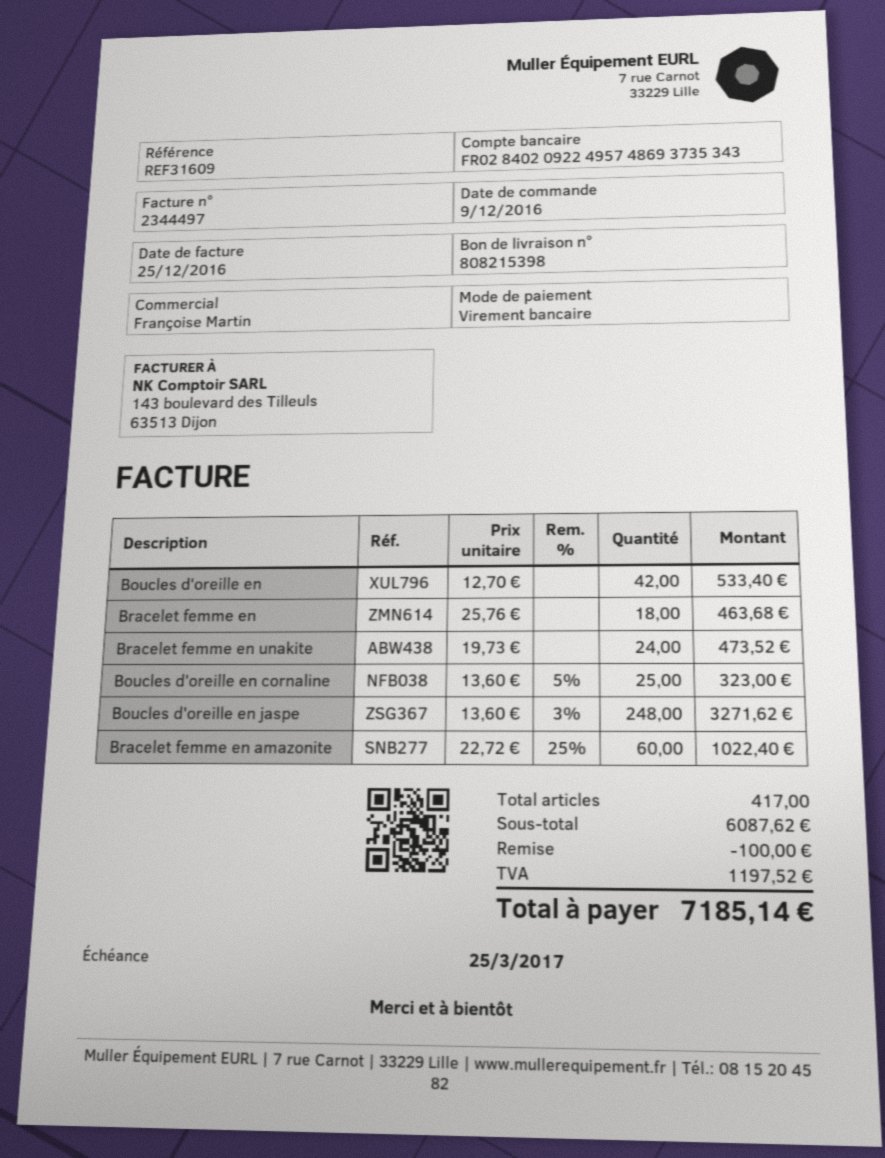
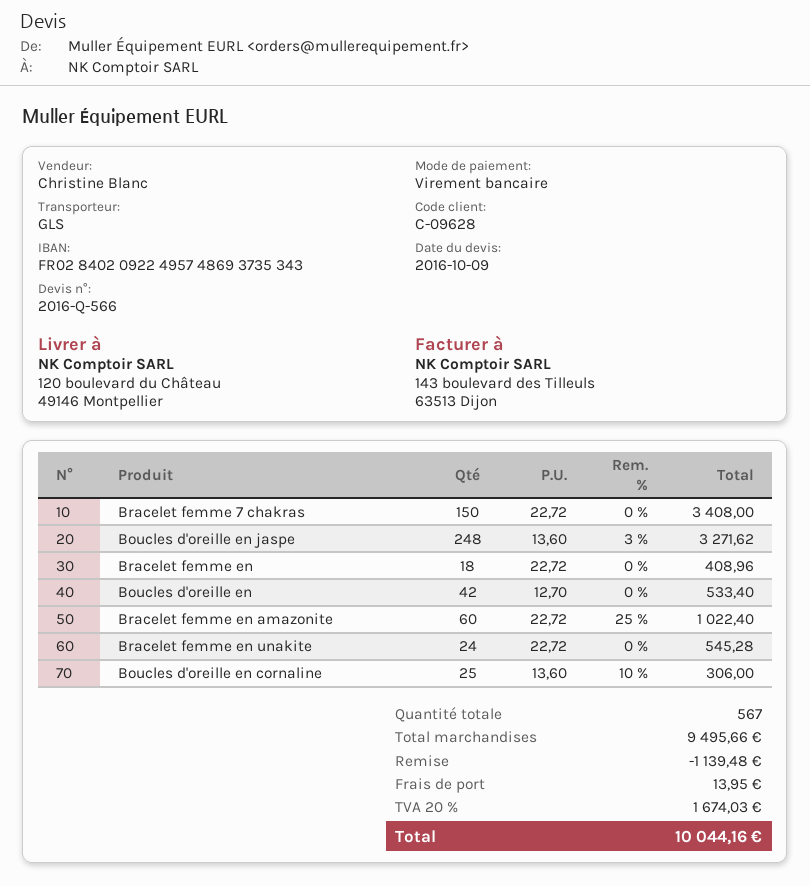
sales rep: Françoise Martin -> Christine Blanc
Bracelet femme en: 18 x 25.76 = 463.68 -> 18 x 22.72 = 408.96
Bracelet femme en unakite: 24 x 19.73 = 473.52 -> 24 x 22.72 = 545.28
Boucles d'oreille en cornaline: 25 x 13.60 - 5% = 323.00 -> 25 x 13.60 - 10% = 306.00
Bracelet femme 7 chakras: none -> 150 x 22.72 = 3408.00
total quantity: 417 -> 567
subtotal: 6087.62 -> 9495.66
discount: 100.00 -> 1139.48
shipping: none -> 13.95
tax: 1197.52 -> 1674.03
total: 7185.14 -> 10044.16

